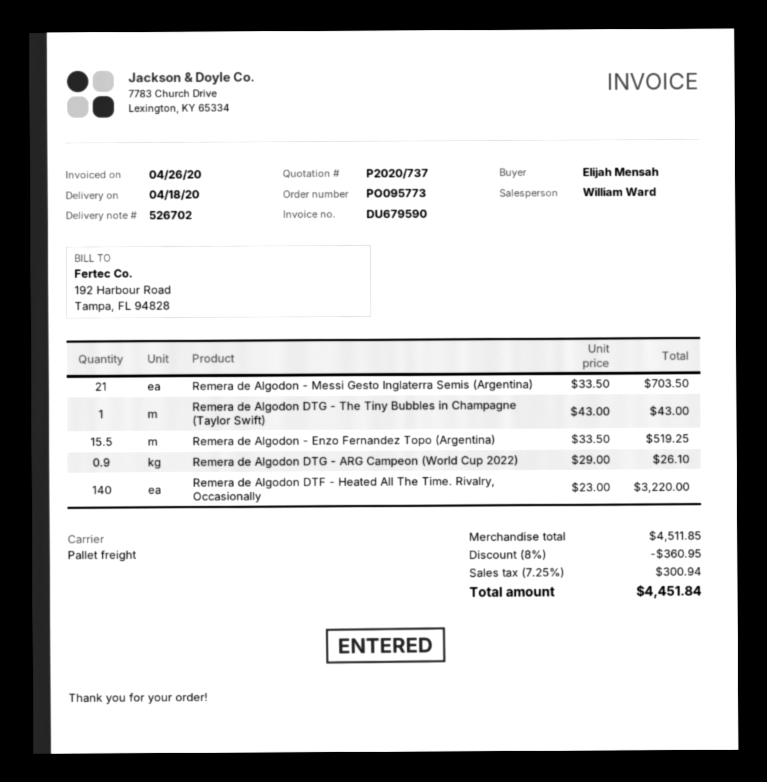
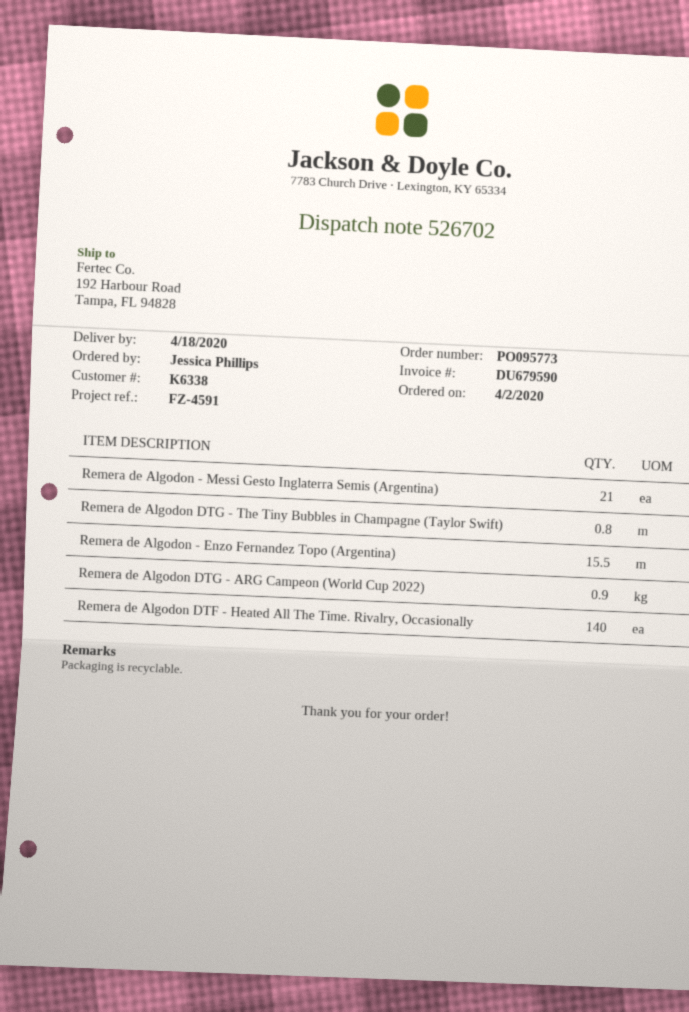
ordered by: Elijah Mensah -> Jessica Phillips
Remera de Algodon DTG - The Tiny Bubbles in Champagne (Taylor Swift): 1 -> 0.8

